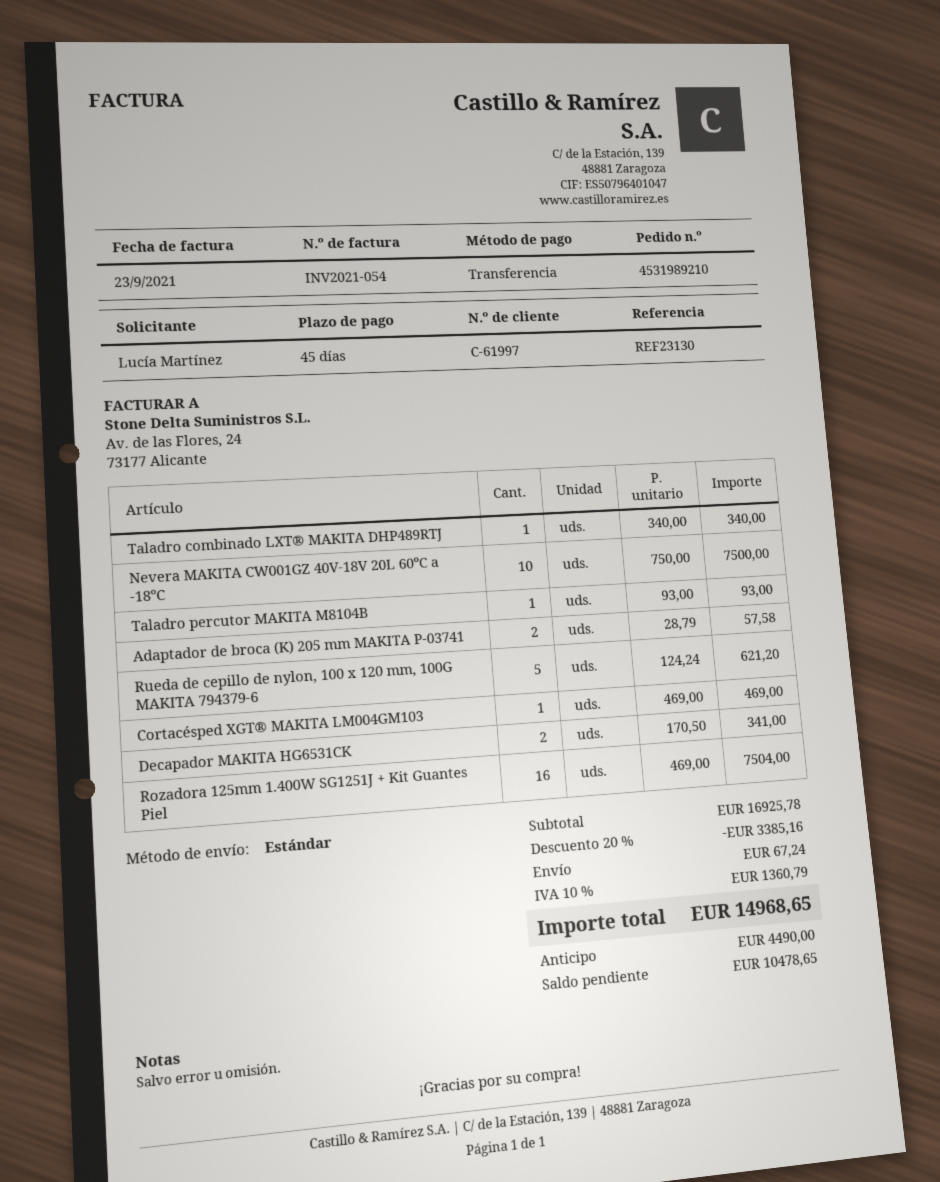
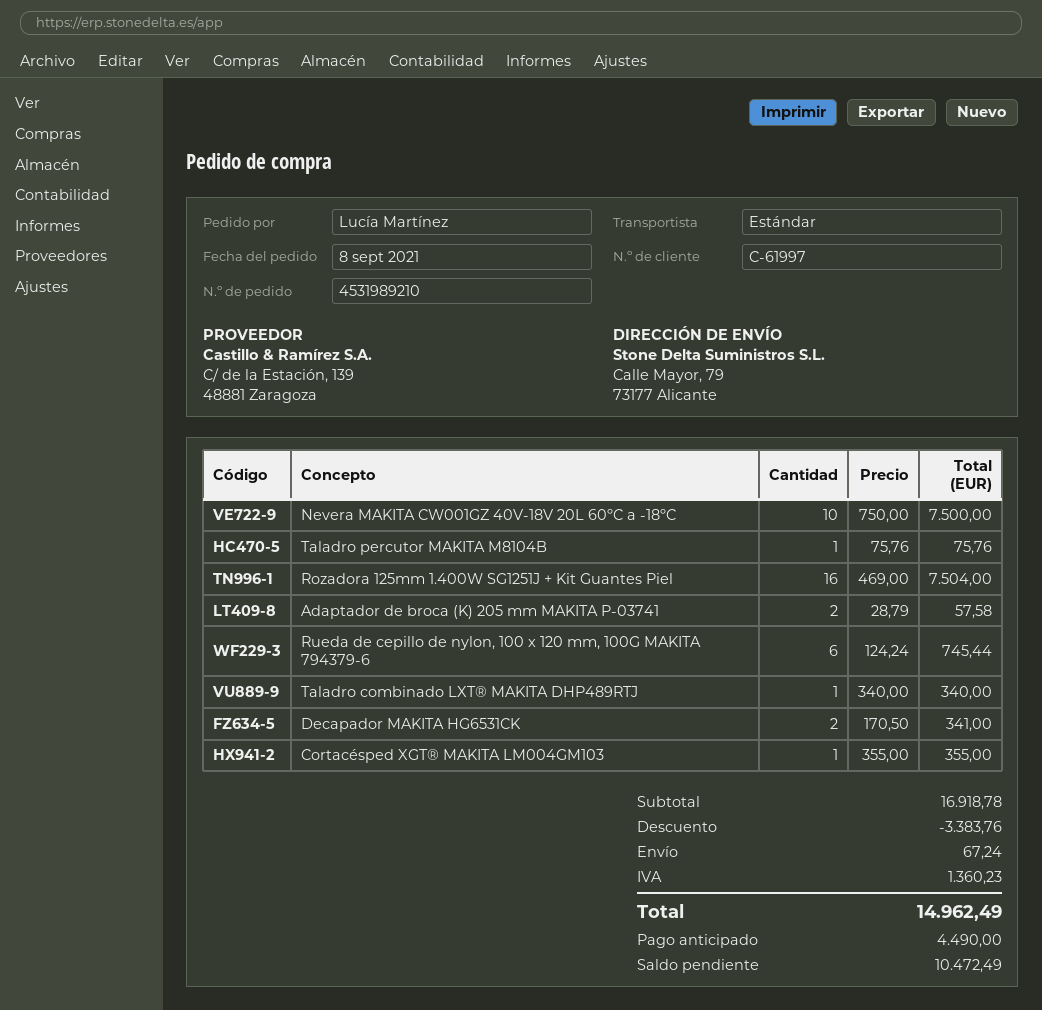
Taladro percutor MAKITA M8104B: 1 x 93.00 = 93.00 -> 1 x 75.76 = 75.76
Rueda de cepillo de nylon, 100 x 120 mm, 100G MAKITA 794379-6: 5 x 124.24 = 621.20 -> 6 x 124.24 = 745.44
Cortacésped XGT® MAKITA LM004GM103: 1 x 469.00 = 469.00 -> 1 x 355.00 = 355.00
subtotal: 16925.78 -> 16918.78
discount: 3385.16 -> 3383.76
tax: 1360.79 -> 1360.23
total: 14968.65 -> 14962.49
balance: 10478.65 -> 10472.49

